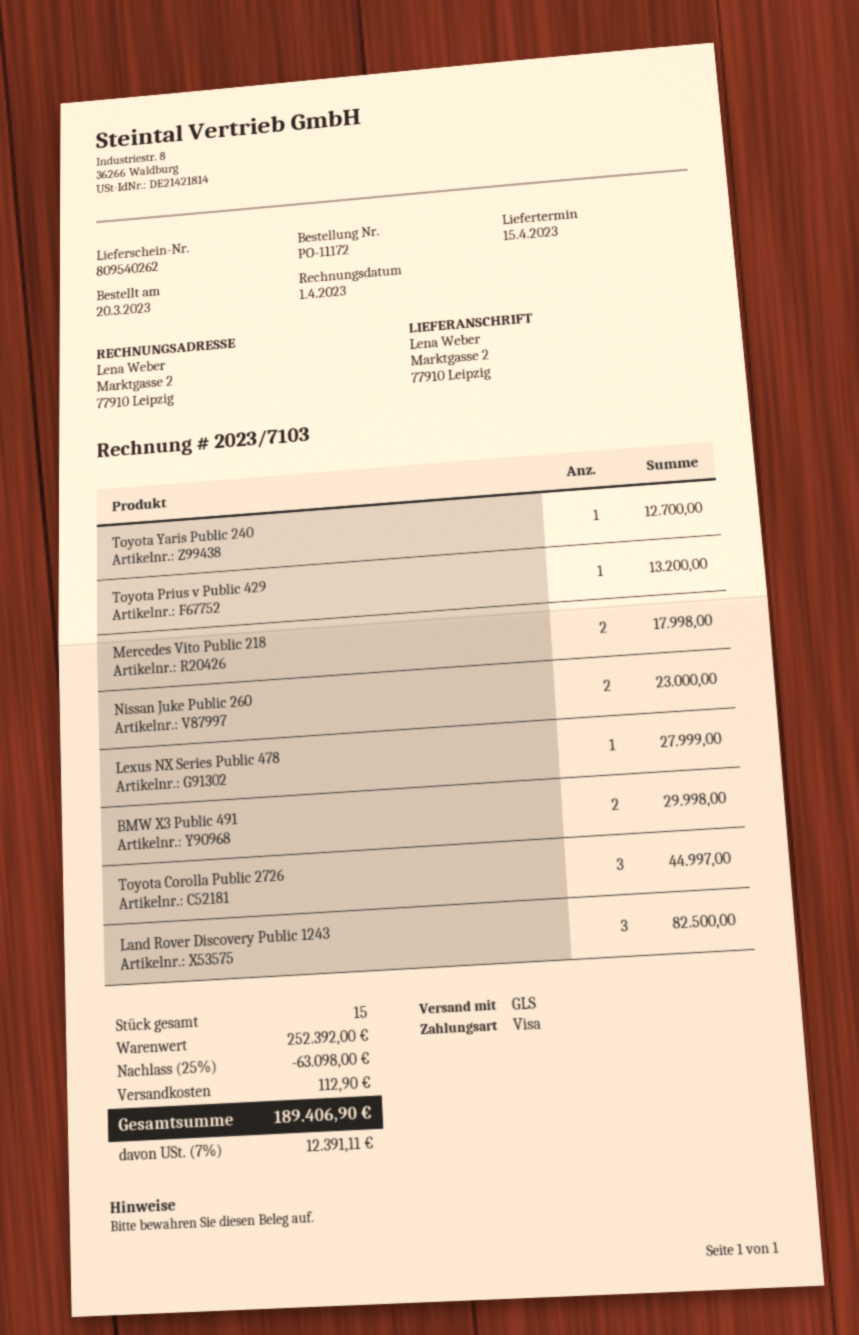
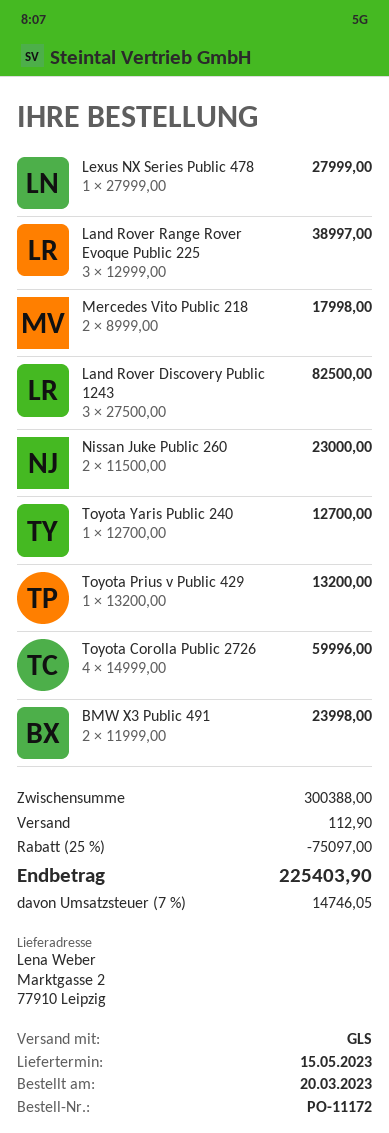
delivery date: 2023-04-15 -> 2023-05-15
BMW X3 Public 491: 2 for 29998.00 -> 2 for 23998.00
Toyota Corolla Public 2726: 3 for 44997.00 -> 4 for 59996.00
Land Rover Range Rover Evoque Public 225: none -> 3 for 38997.00
subtotal: 252392.00 -> 300388.00
discount: 25% = 63098.00 -> 25% = 75097.00
tax: 7% = 12391.11 -> 7% = 14746.05
total: 189406.90 -> 225403.90

